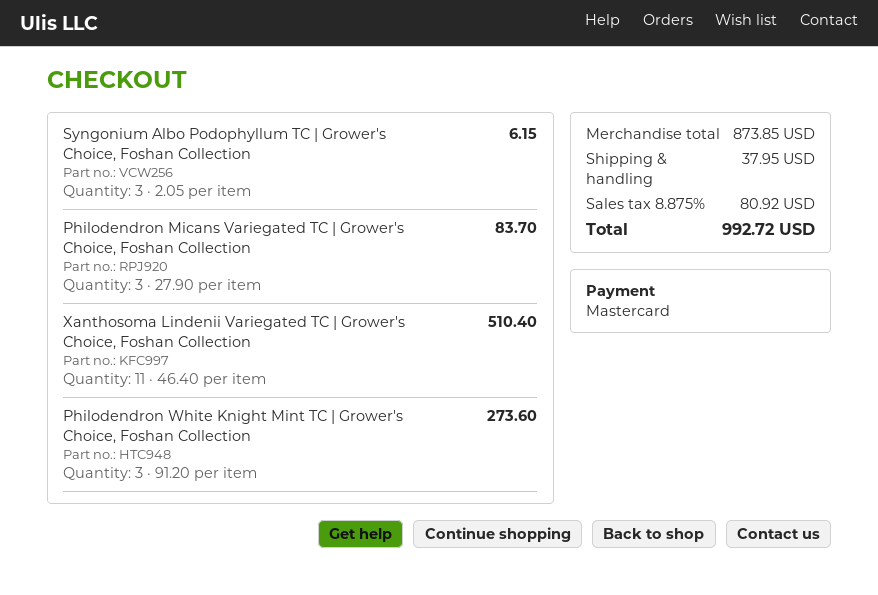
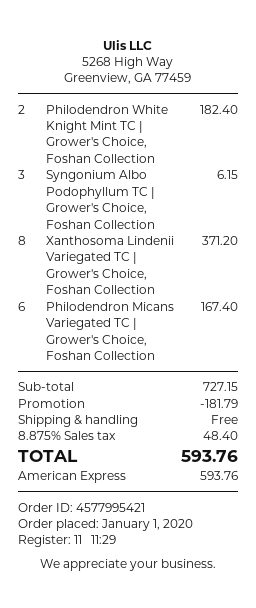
payment method: Mastercard -> American Express
Philodendron Micans Variegated TC | Grower's Choice, Foshan Collection: 3 for 83.70 -> 6 for 167.40
Xanthosoma Lindenii Variegated TC | Grower's Choice, Foshan Collection: 11 for 510.40 -> 8 for 371.20
Philodendron White Knight Mint TC | Grower's Choice, Foshan Collection: 3 for 273.60 -> 2 for 182.40
subtotal: 873.85 -> 727.15
discount: none -> 181.79
shipping: 37.95 -> 0.00
tax: 8.875% = 80.92 -> 8.875% = 48.40
total: 992.72 -> 593.76

